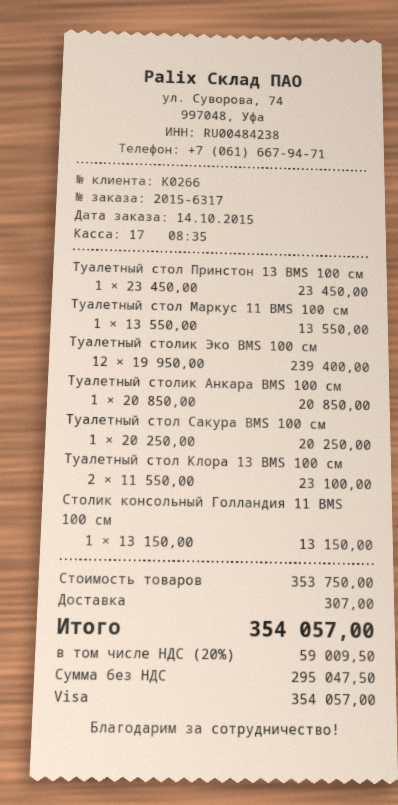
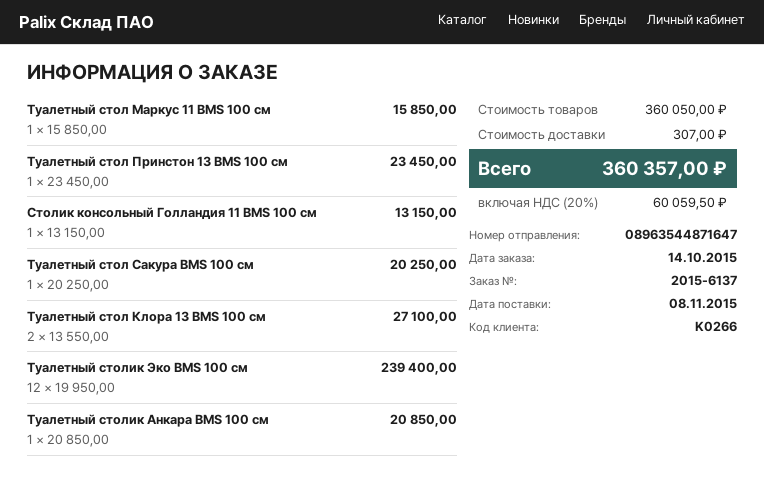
order number: 2015-6317 -> 2015-6137
Туалетный стол Маркус 11 BMS 100 см: 1 x 13550.00 = 13550.00 -> 1 x 15850.00 = 15850.00
Туалетный стол Клора 13 BMS 100 см: 2 x 11550.00 = 23100.00 -> 2 x 13550.00 = 27100.00
subtotal: 353750.00 -> 360050.00
tax: 20% = 59009.50 -> 20% = 60059.50
total: 354057.00 -> 360357.00

